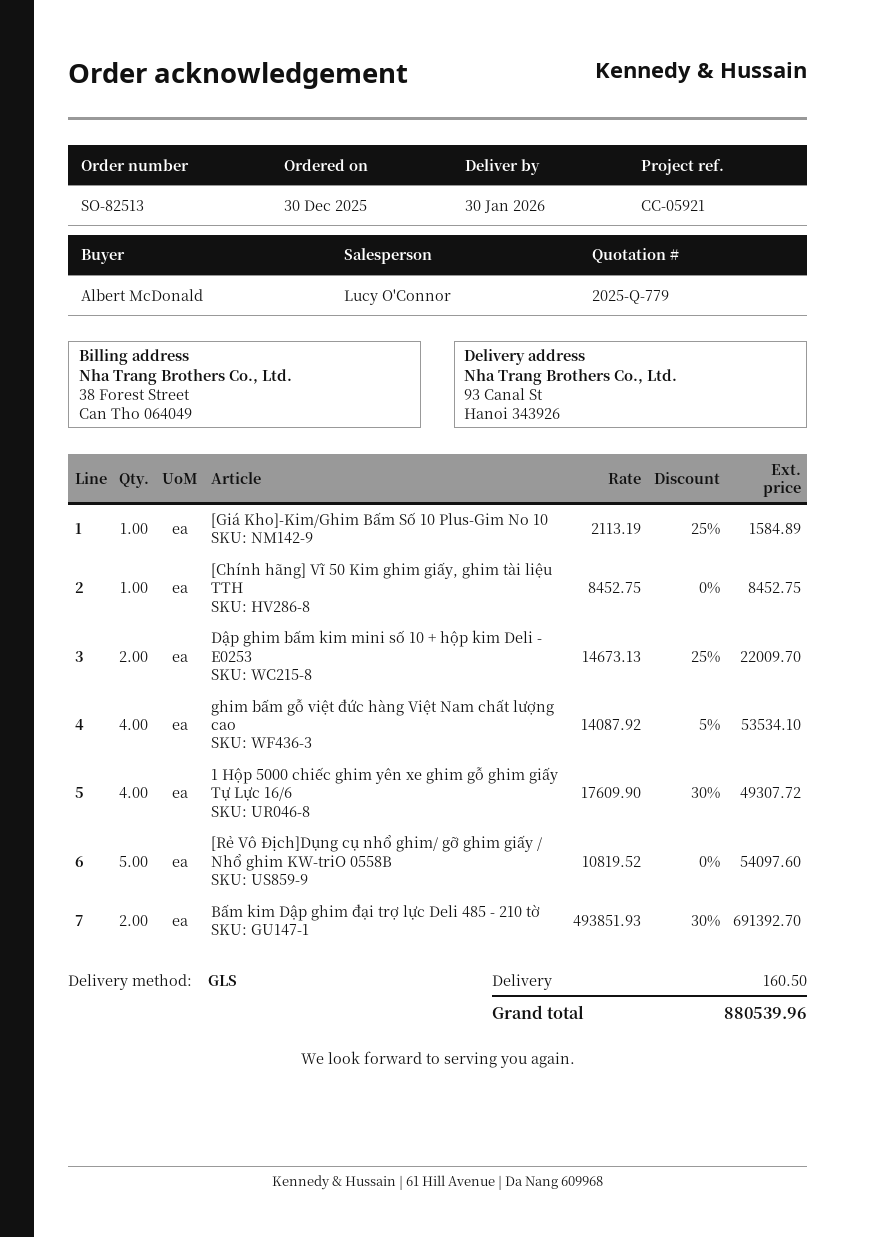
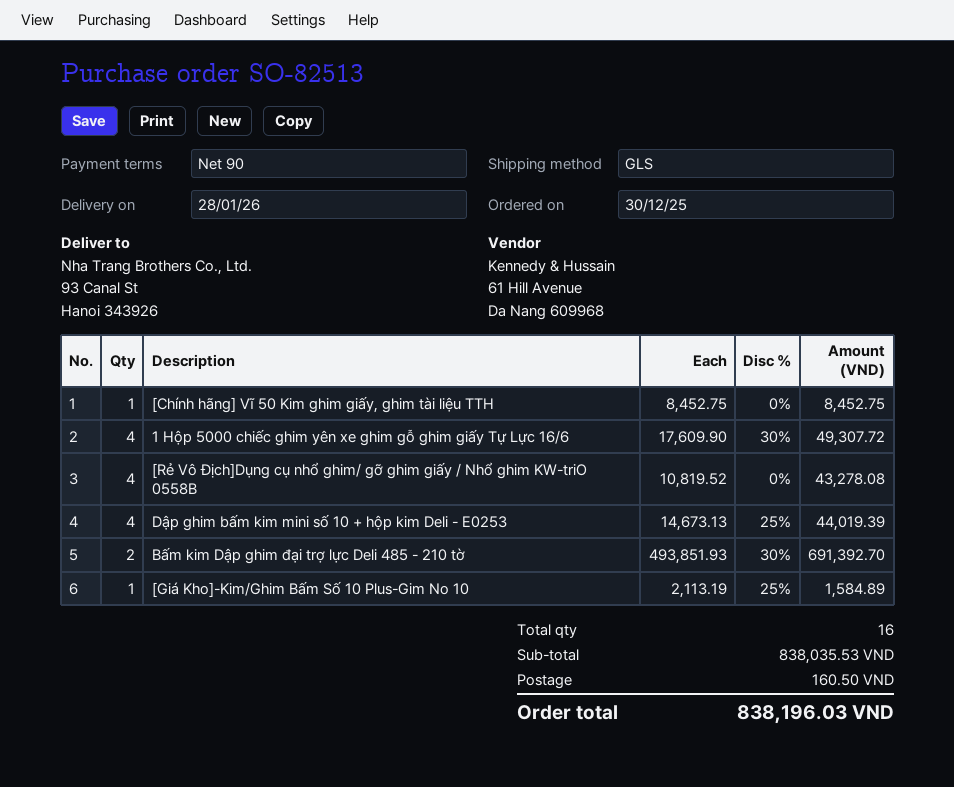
delivery date: 2026-01-30 -> 2026-01-28
Dập ghim bấm kim mini số 10 + hộp kim Deli - E0253: 2 x 14673.13 - 25% = 22009.70 -> 4 x 14673.13 - 25% = 44019.39
ghim bấm gỗ việt đức hàng Việt Nam chất lượng cao: 4 x 14087.92 - 5% = 53534.10 -> none
[Rẻ Vô Địch]Dụng cụ nhổ ghim/ gỡ ghim giấy / Nhổ ghim KW-triO 0558B: 5 x 10819.52 = 54097.60 -> 4 x 10819.52 = 43278.08
total: 880539.96 -> 838196.03

